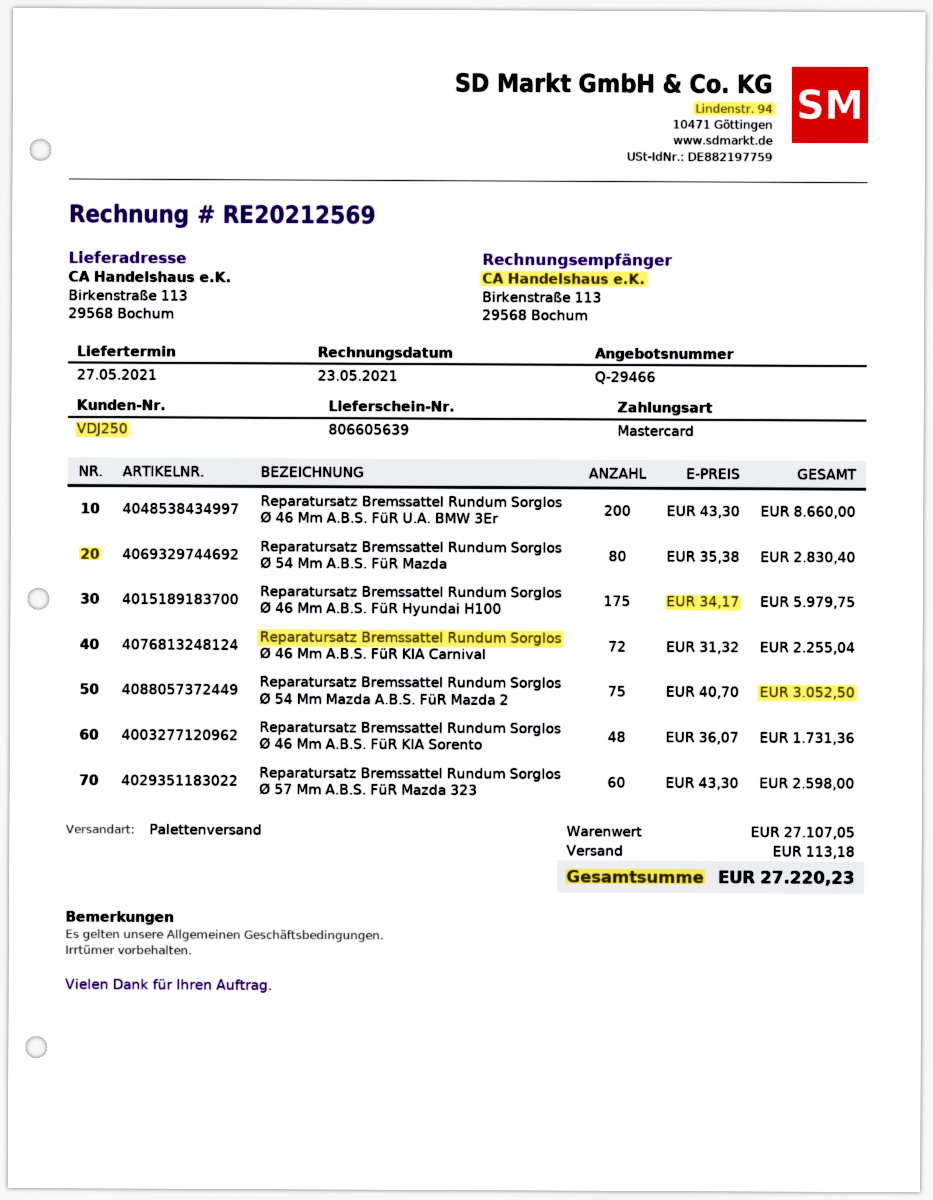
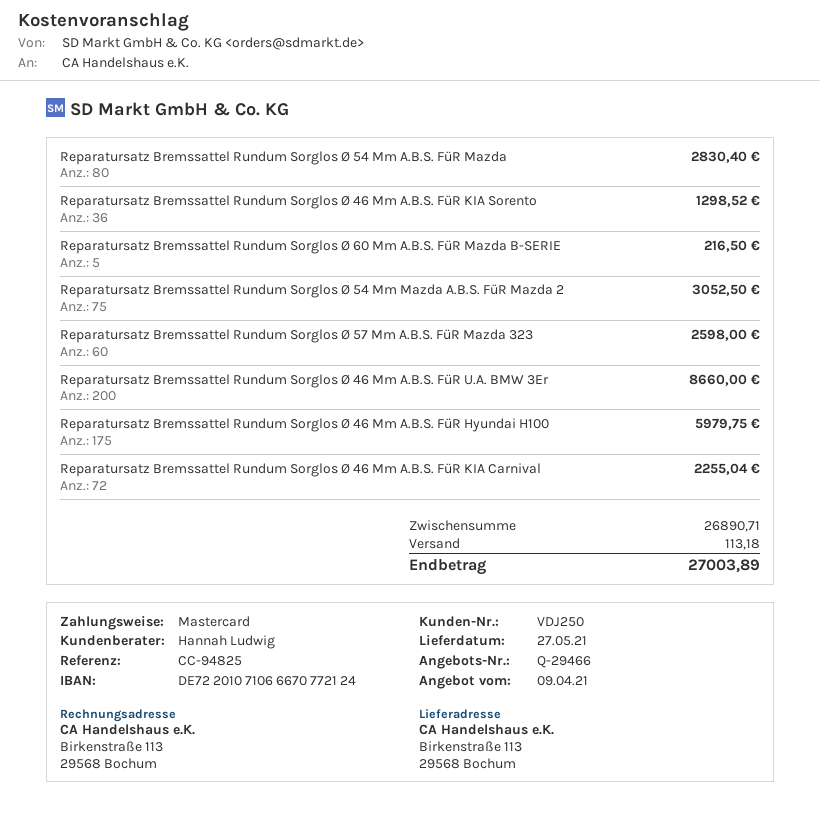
Reparatursatz Bremssattel Rundum Sorglos Ø 46 Mm A.B.S. FüR KIA Sorento: 48 for 1731.36 -> 36 for 1298.52
Reparatursatz Bremssattel Rundum Sorglos Ø 60 Mm A.B.S. FüR Mazda B-SERIE: none -> 5 for 216.50
subtotal: 27107.05 -> 26890.71
total: 27220.23 -> 27003.89

